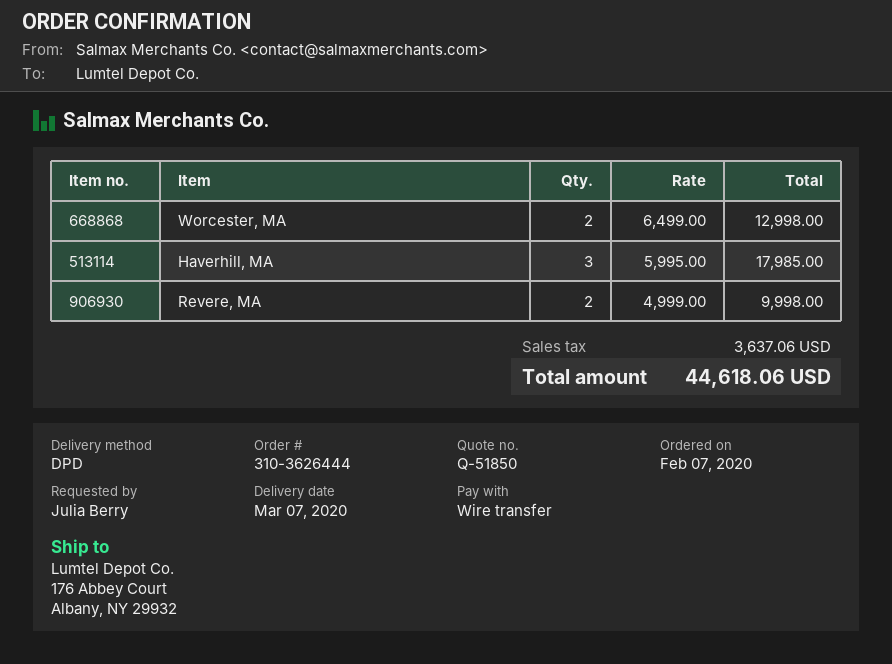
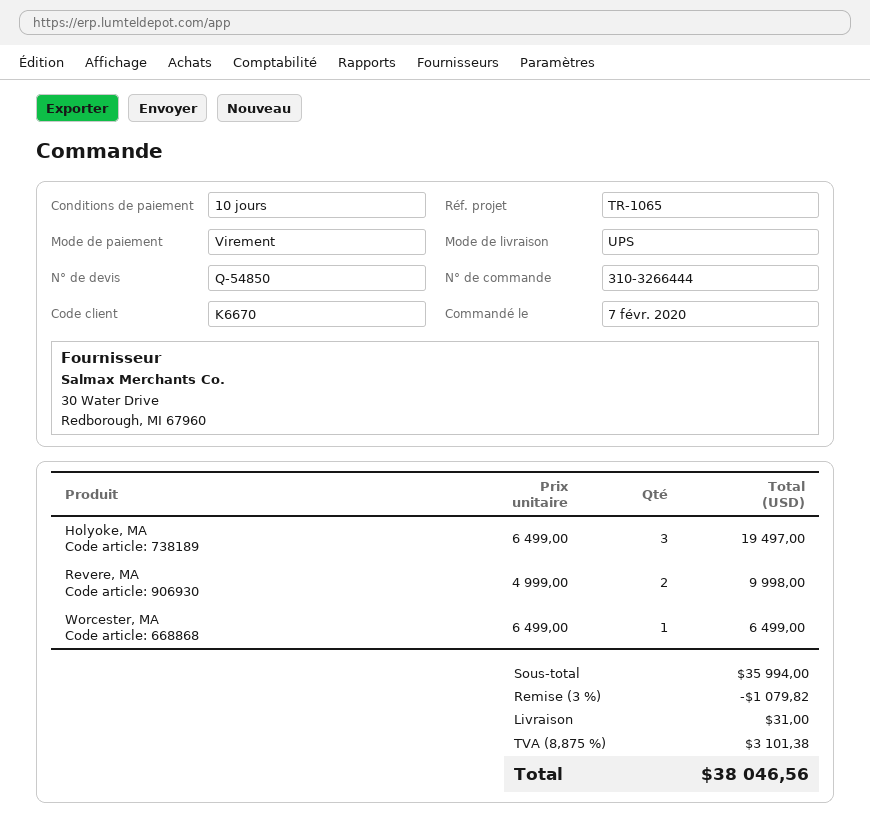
quote number: Q-51850 -> Q-54850
order number: 310-3626444 -> 310-3266444
shipping method: DPD -> UPS
Worcester, MA: 2 x 6499.00 = 12998.00 -> 1 x 6499.00 = 6499.00
Haverhill, MA: 3 x 5995.00 = 17985.00 -> none
Holyoke, MA: none -> 3 x 6499.00 = 19497.00
discount: none -> 3% = 1079.82
shipping: none -> 31.00
tax: 3637.06 -> 3101.38
total: 44618.06 -> 38046.56

